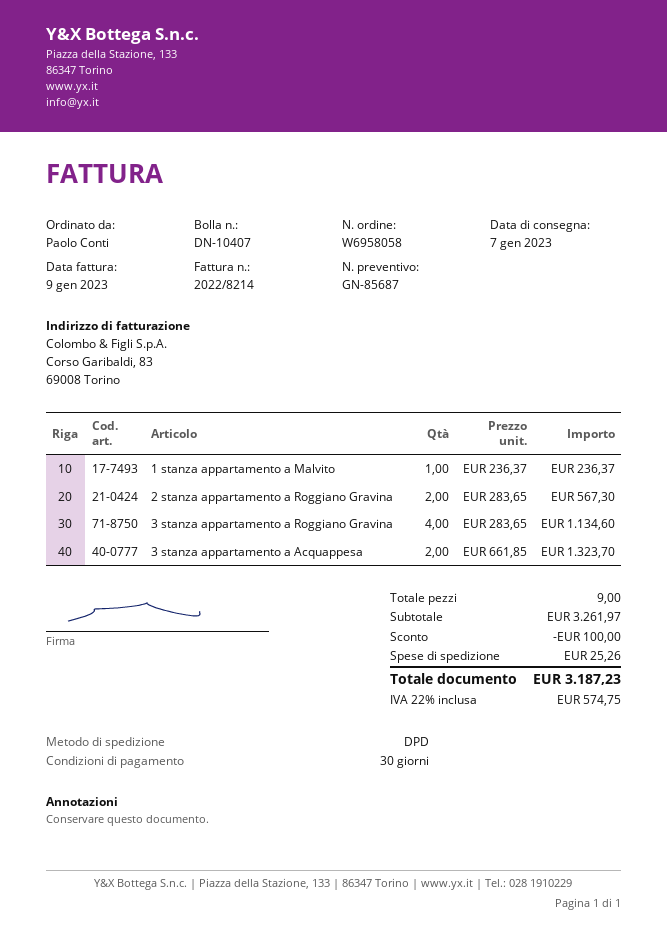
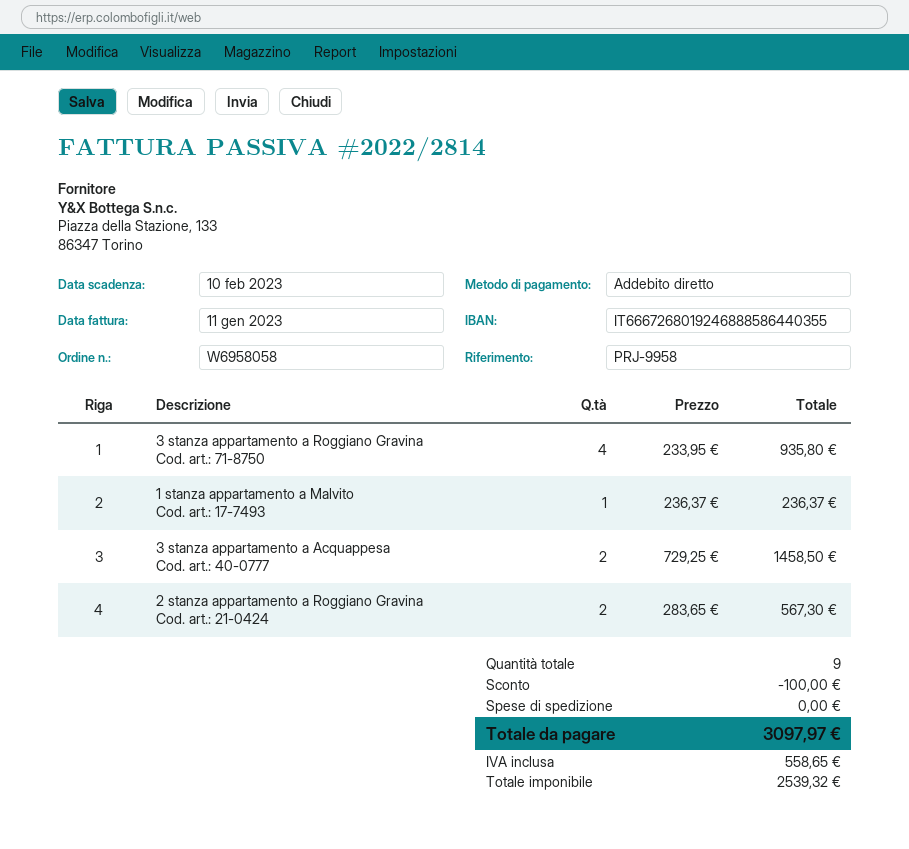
invoice number: 2022/8214 -> 2022/2814
invoice date: 2023-01-09 -> 2023-01-11
3 stanza appartamento a Roggiano Gravina: 4 x 283.65 = 1134.60 -> 4 x 233.95 = 935.80
3 stanza appartamento a Acquappesa: 2 x 661.85 = 1323.70 -> 2 x 729.25 = 1458.50
shipping: 25.26 -> 0.00
tax: 574.75 -> 558.65
total: 3187.23 -> 3097.97

